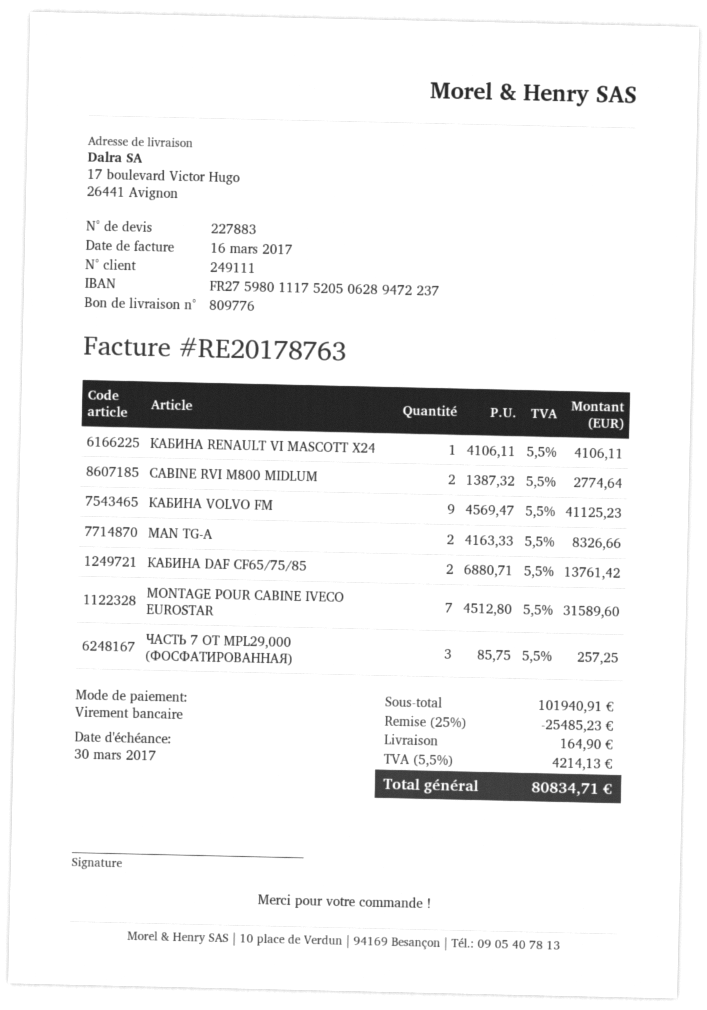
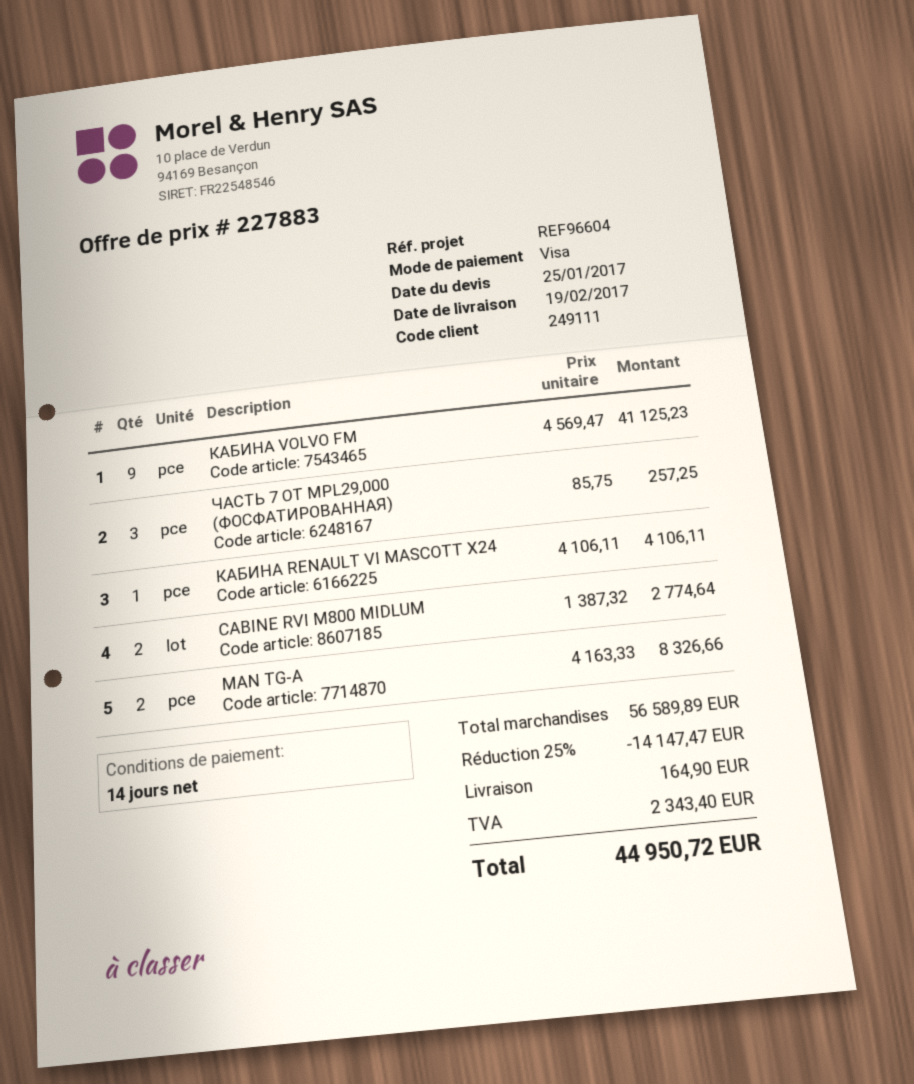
payment method: bank transfer -> Visa
КАБИНА DAF CF65/75/85: 2 x 6880.71 = 13761.42 -> none
MONTAGE POUR CABINE IVECO EUROSTAR: 7 x 4512.80 = 31589.60 -> none
subtotal: 101940.91 -> 56589.89
discount: 25% = 25485.23 -> 25% = 14147.47
tax: 4214.13 -> 2343.40
total: 80834.71 -> 44950.72

